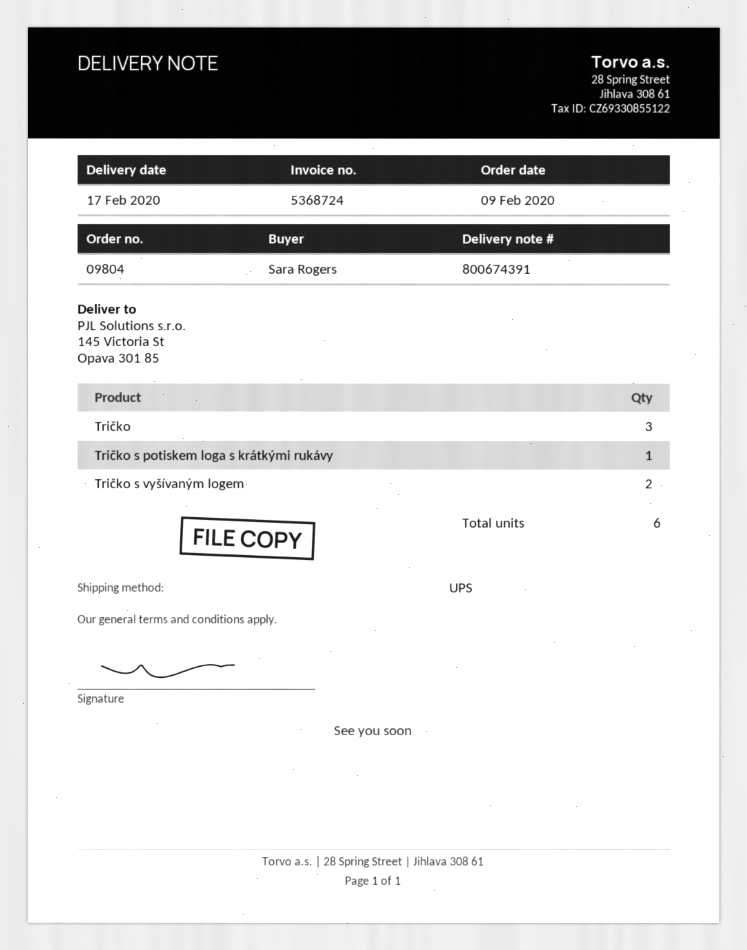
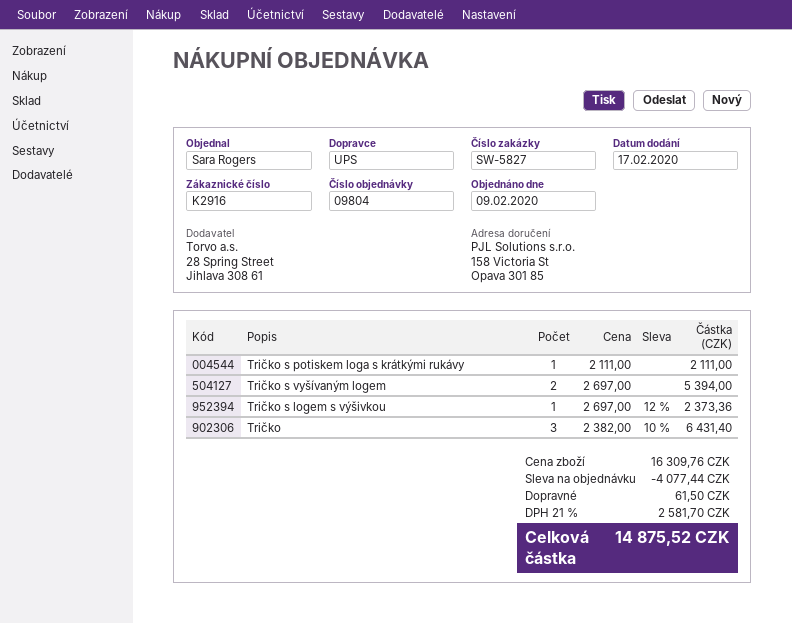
ship to: 145 Victoria St, Opava 301 85 -> 158 Victoria St, Opava 301 85
Tričko s logem s výšivkou: none -> 1

